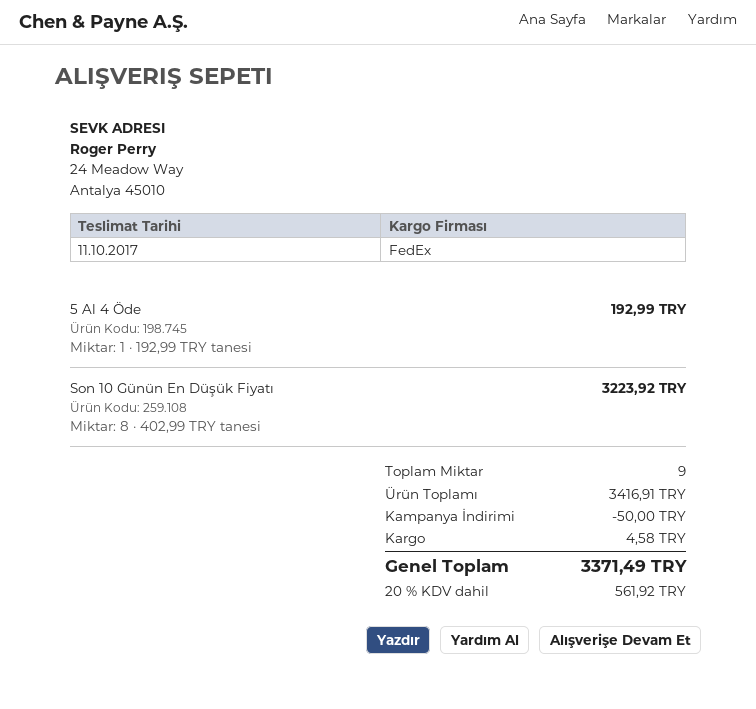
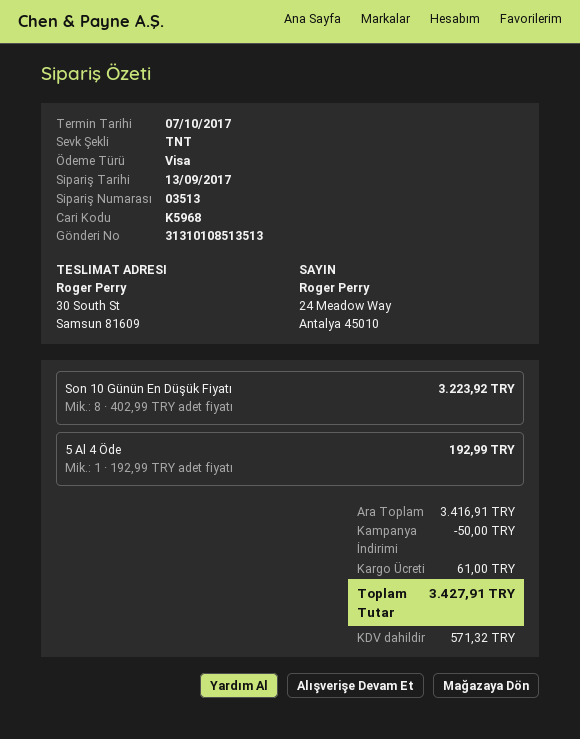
delivery date: 2017-10-11 -> 2017-10-07
shipping method: FedEx -> TNT
ship to: 24 Meadow Way, Antalya 45010 -> 30 South St, Samsun 81609
shipping: 4.58 -> 61.00
tax: 561.92 -> 571.32
total: 3371.49 -> 3427.91

